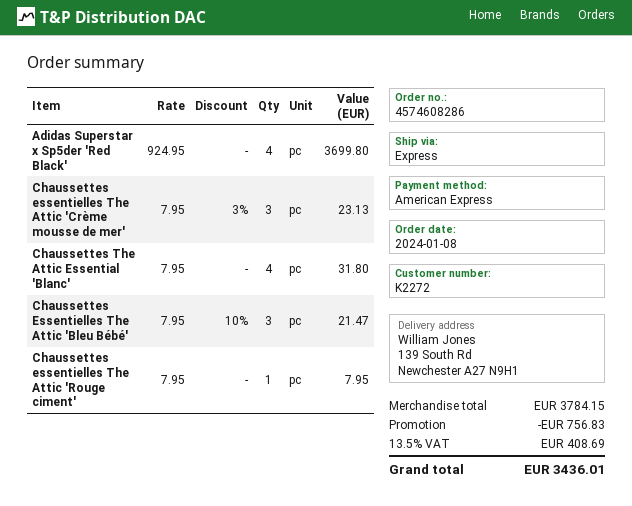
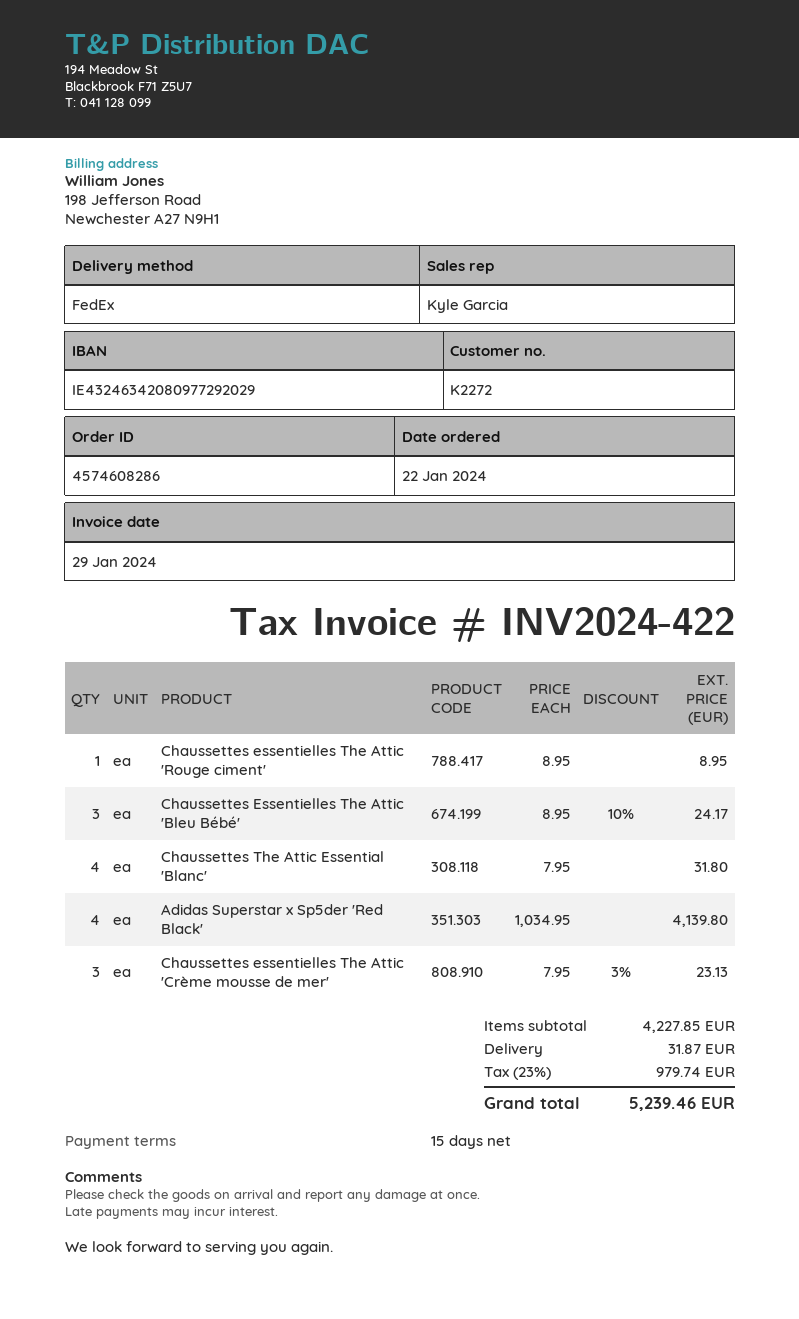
order date: 2024-01-08 -> 2024-01-22
shipping method: express -> FedEx
Adidas Superstar x Sp5der 'Red Black': 4 x 924.95 = 3699.80 -> 4 x 1034.95 = 4139.80
Chaussettes Essentielles The Attic 'Bleu Bébé': 3 x 7.95 - 10% = 21.47 -> 3 x 8.95 - 10% = 24.17
Chaussettes essentielles The Attic 'Rouge ciment': 1 x 7.95 = 7.95 -> 1 x 8.95 = 8.95
subtotal: 3784.15 -> 4227.85
discount: 756.83 -> none
shipping: none -> 31.87
tax: 13.5% = 408.69 -> 23% = 979.74
total: 3436.01 -> 5239.46

